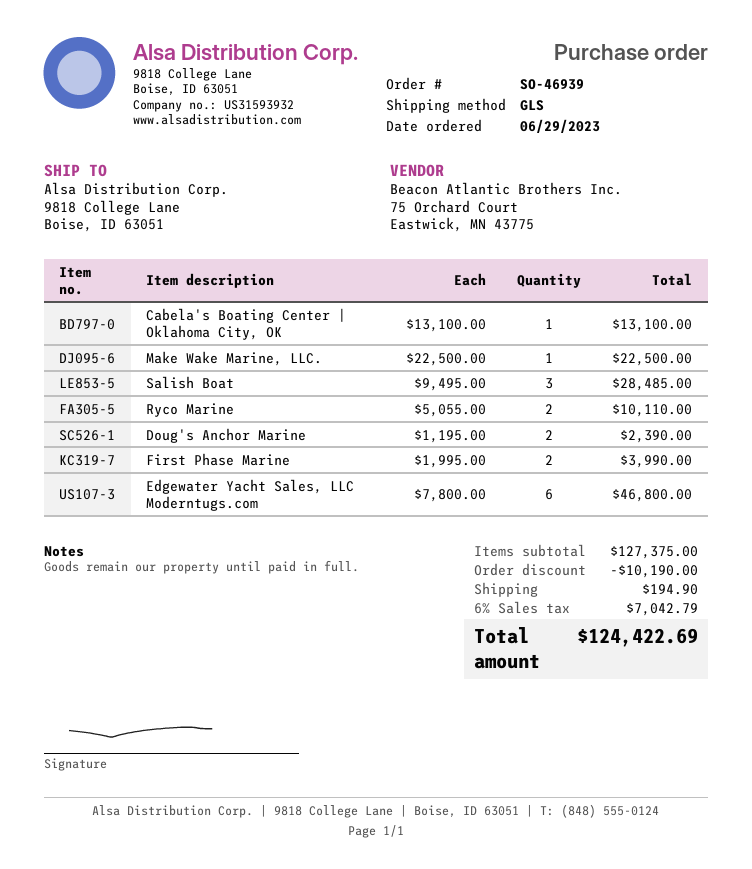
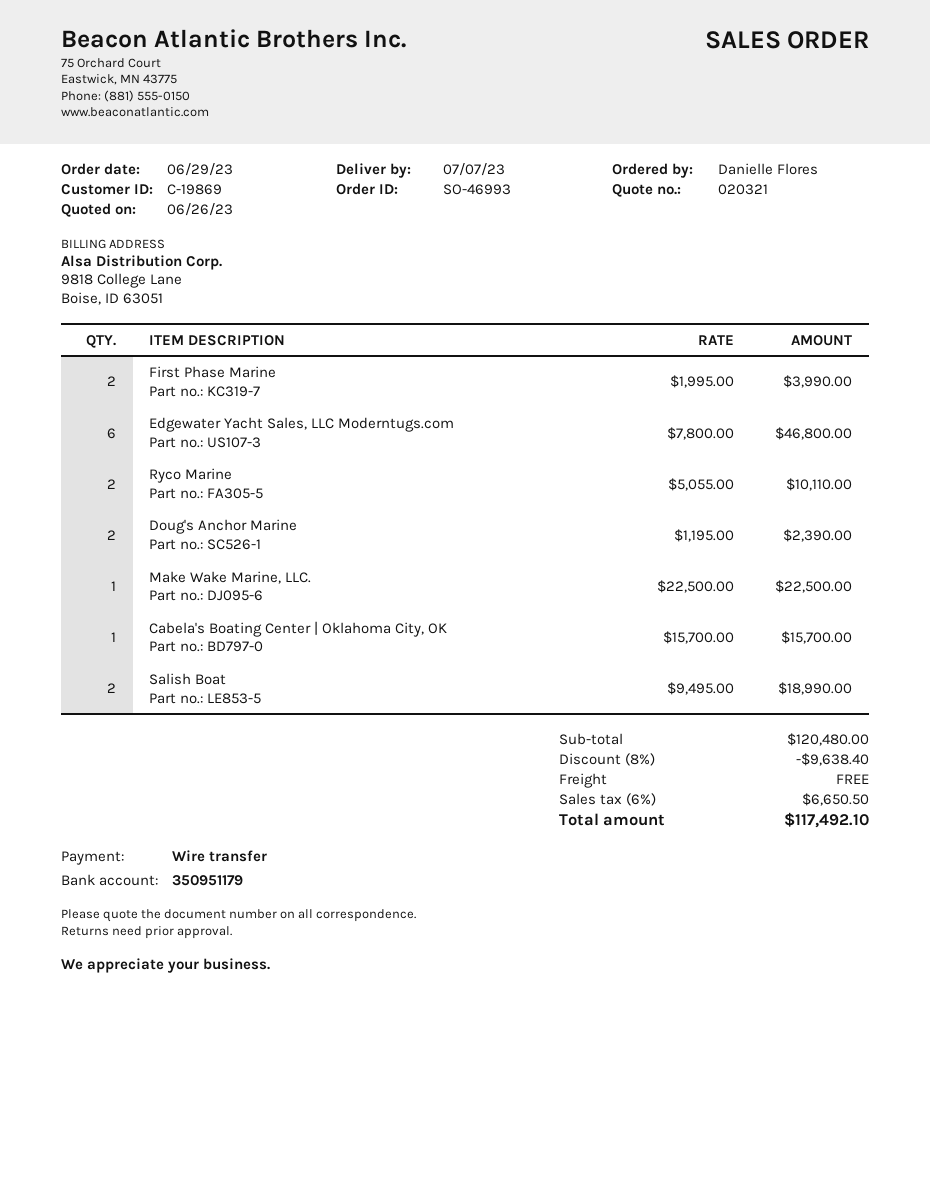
order number: SO-46939 -> SO-46993
Cabela's Boating Center | Oklahoma City, OK: 1 x 13100.00 = 13100.00 -> 1 x 15700.00 = 15700.00
Salish Boat: 3 x 9495.00 = 28485.00 -> 2 x 9495.00 = 18990.00
subtotal: 127375.00 -> 120480.00
discount: 10190.00 -> 9638.40
shipping: 194.90 -> 0.00
tax: 6% = 7042.79 -> 6% = 6650.50
total: 124422.69 -> 117492.10

